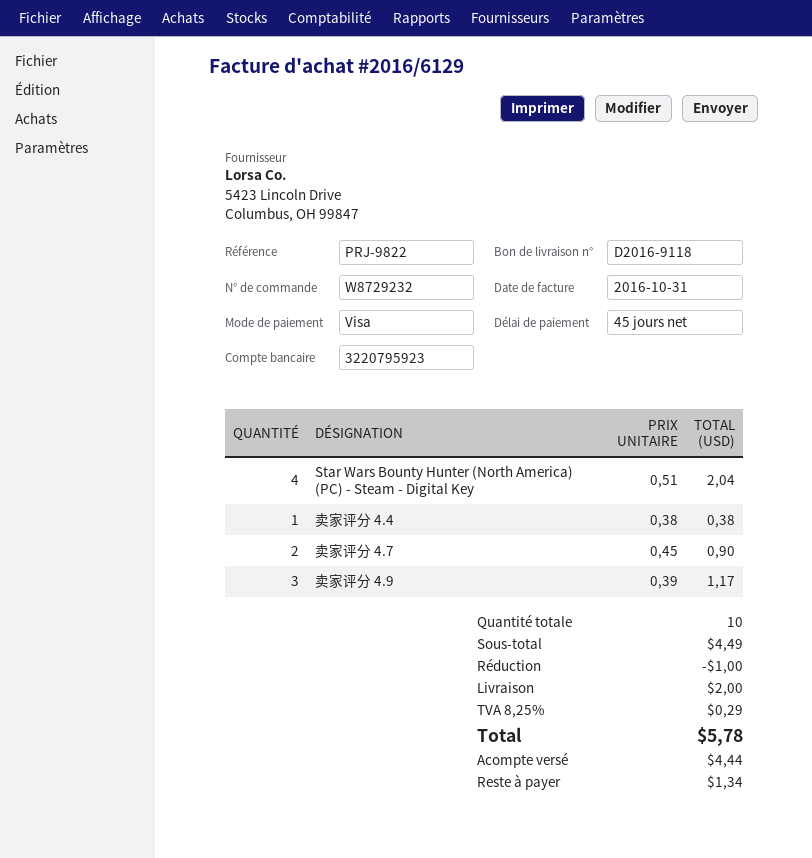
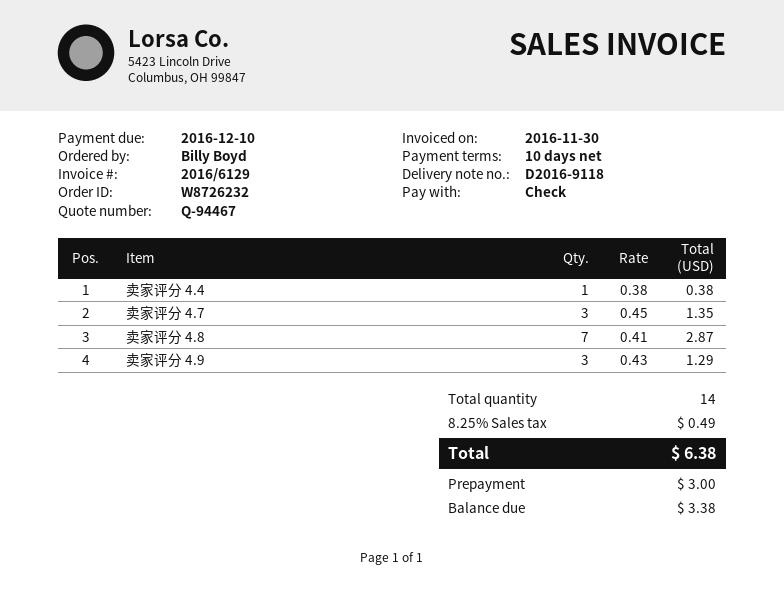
order number: W8729232 -> W8726232
invoice date: 2016-10-31 -> 2016-11-30
payment terms: 45 days -> 10 days
payment method: Visa -> cheque
Star Wars Bounty Hunter (North America) (PC) - Steam - Digital Key: 4 x 0.51 = 2.04 -> none
卖家评分 4.7: 2 x 0.45 = 0.90 -> 3 x 0.45 = 1.35
卖家评分 4.9: 3 x 0.39 = 1.17 -> 3 x 0.43 = 1.29
卖家评分 4.8: none -> 7 x 0.41 = 2.87
total quantity: 10 -> 14
discount: 1.00 -> none
shipping: 2.00 -> none
tax: 8.25% = 0.29 -> 8.25% = 0.49
total: 5.78 -> 6.38
deposit: 4.44 -> 3.00
balance: 1.34 -> 3.38

